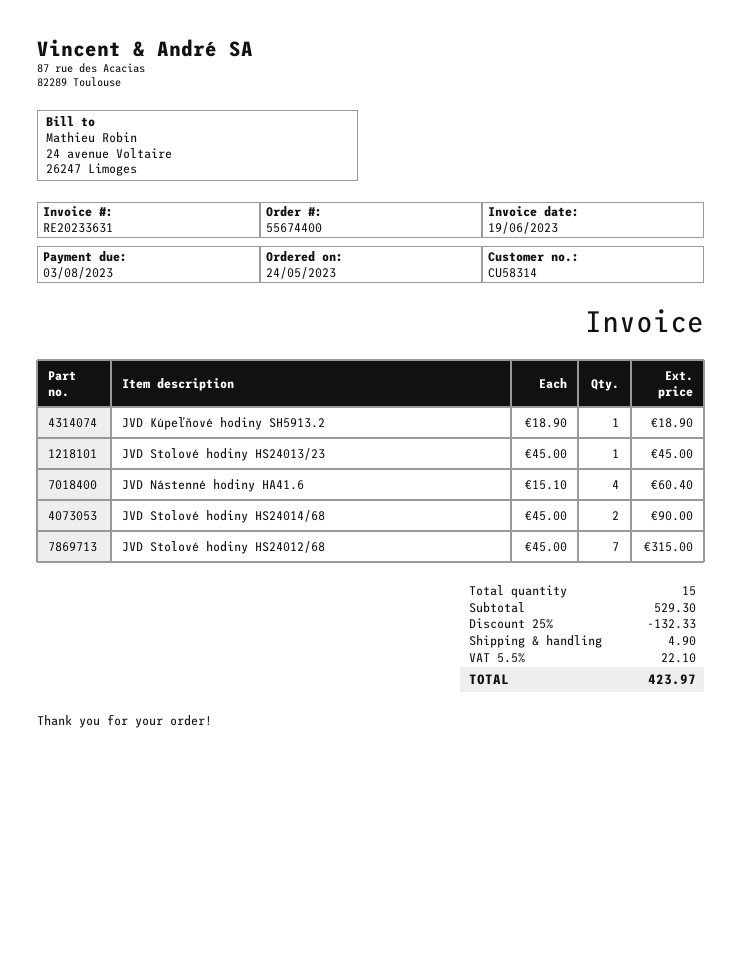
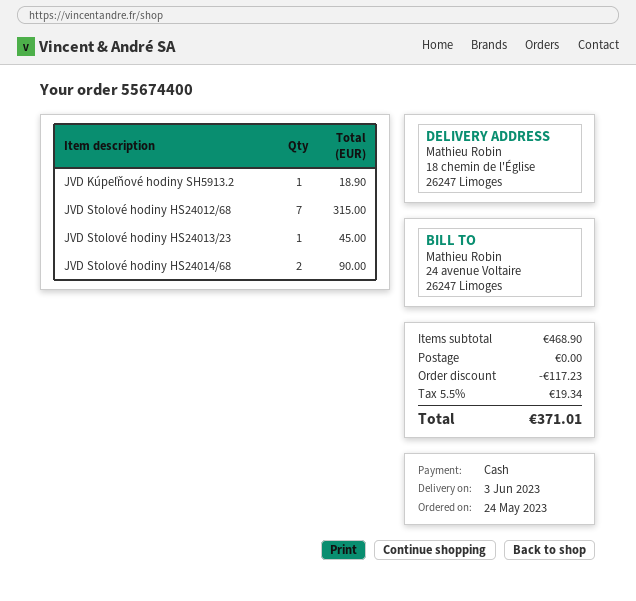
JVD Nástenné hodiny HA41.6: 4 for 60.40 -> none
subtotal: 529.30 -> 468.90
discount: 132.33 -> 117.23
shipping: 4.90 -> 0.00
tax: 5.5% = 22.10 -> 5.5% = 19.34
total: 423.97 -> 371.01

